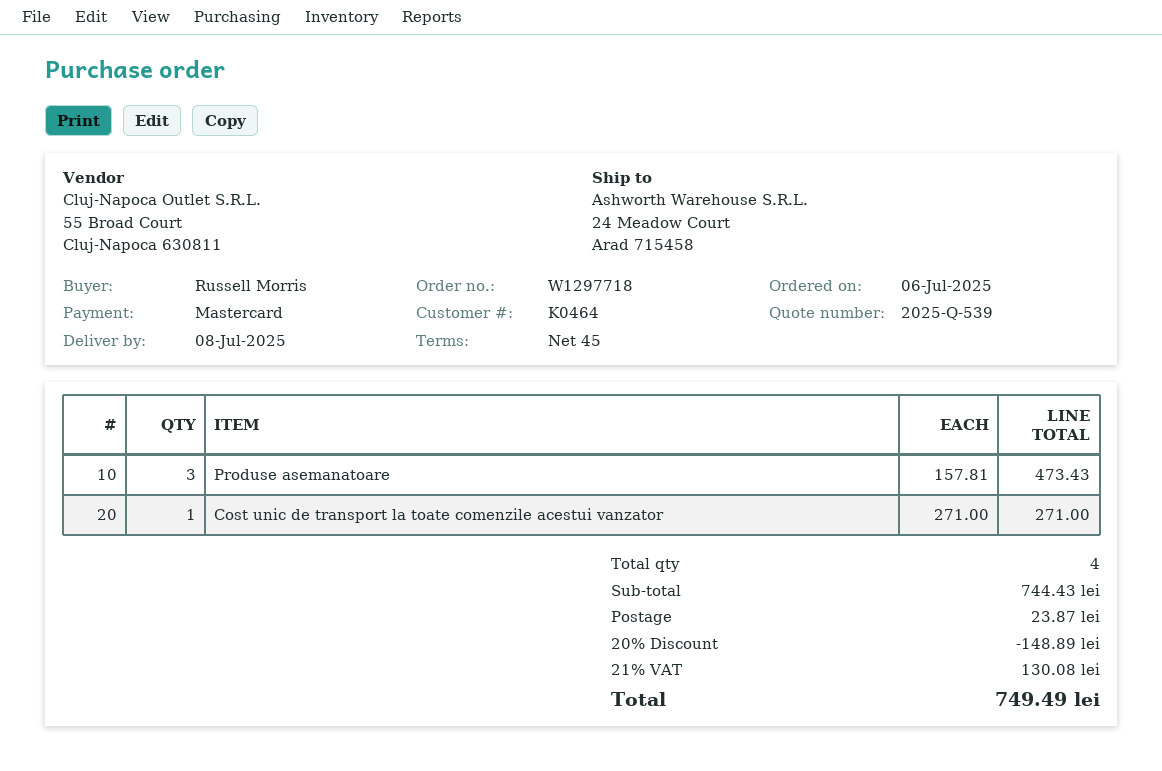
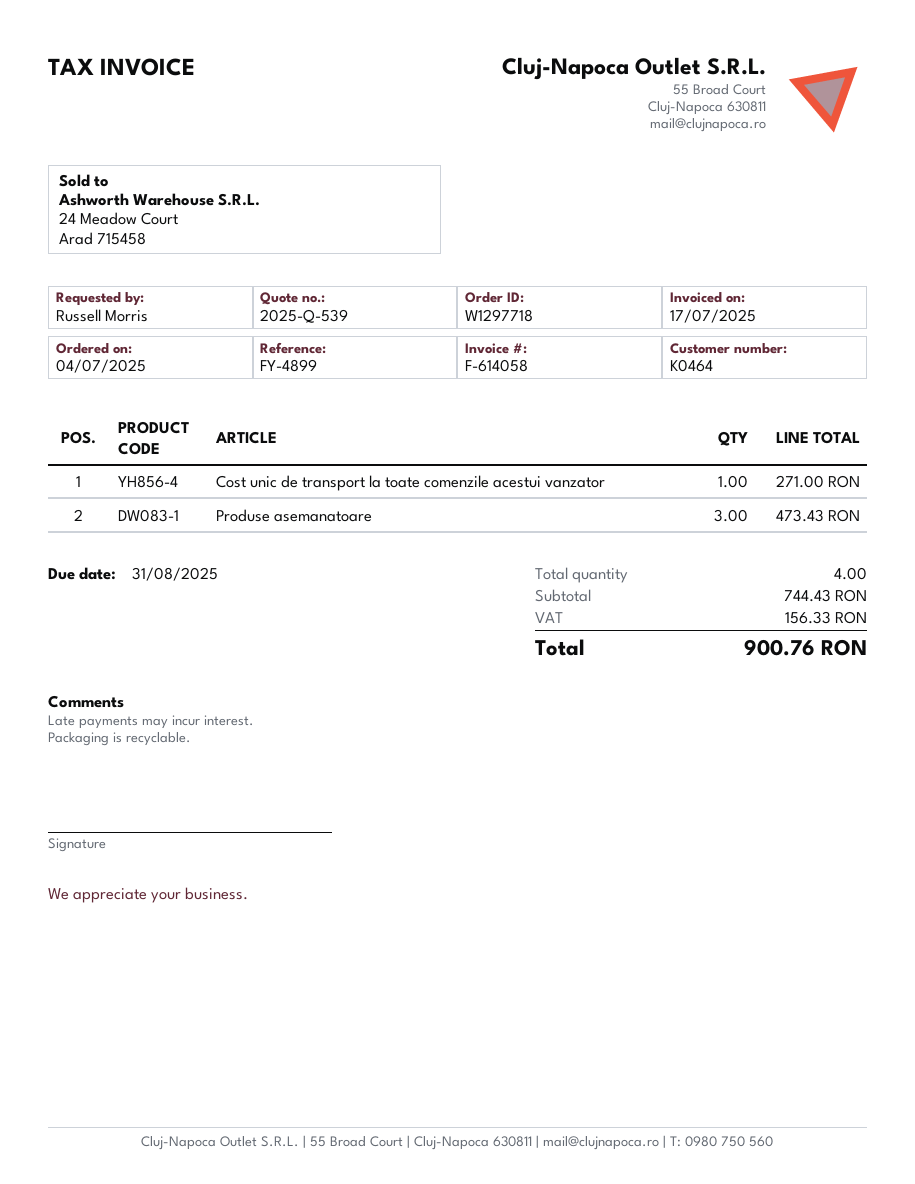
order date: 2025-07-06 -> 2025-07-04
discount: 20% = 148.89 -> none
shipping: 23.87 -> none
tax: 130.08 -> 156.33
total: 749.49 -> 900.76

